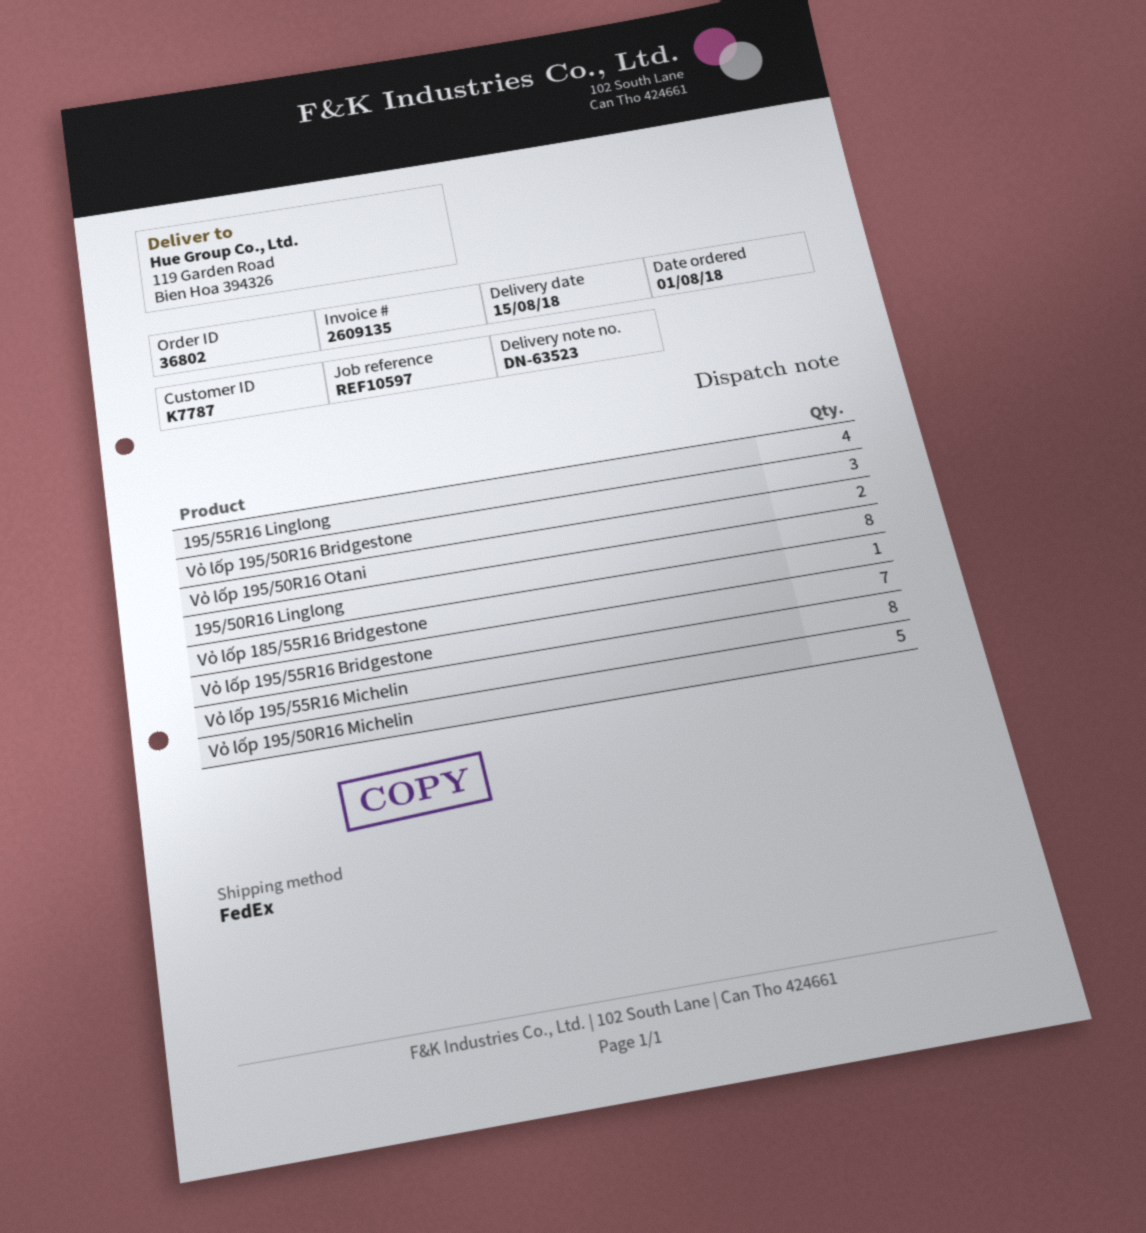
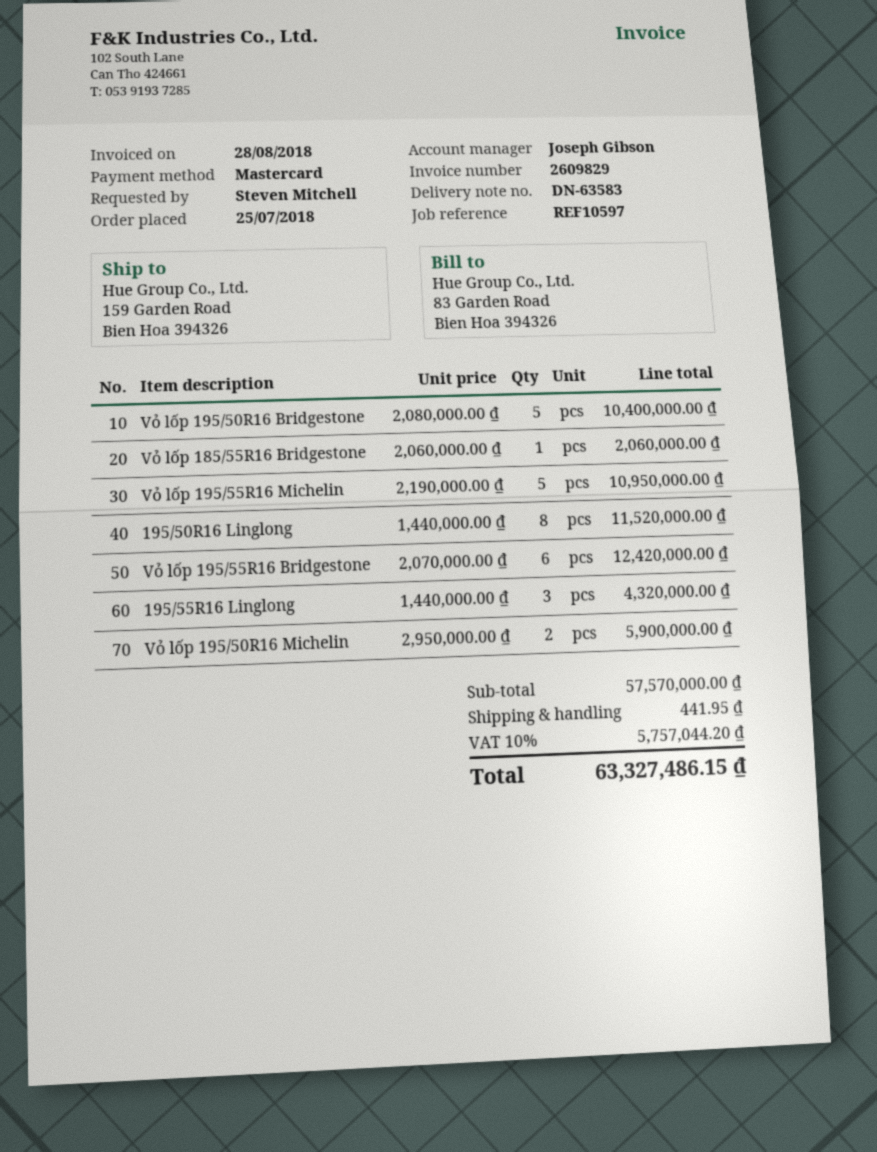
order date: 2018-08-01 -> 2018-07-25
delivery note number: DN-63523 -> DN-63583
invoice number: 2609135 -> 2609829
ship to: 119 Garden Road, Bien Hoa 394326 -> 159 Garden Road, Bien Hoa 394326
195/55R16 Linglong: 4 -> 3
Vỏ lốp 195/50R16 Bridgestone: 3 -> 5
Vỏ lốp 195/50R16 Otani: 2 -> none
Vỏ lốp 195/55R16 Bridgestone: 7 -> 6
Vỏ lốp 195/55R16 Michelin: 8 -> 5
Vỏ lốp 195/50R16 Michelin: 5 -> 2

